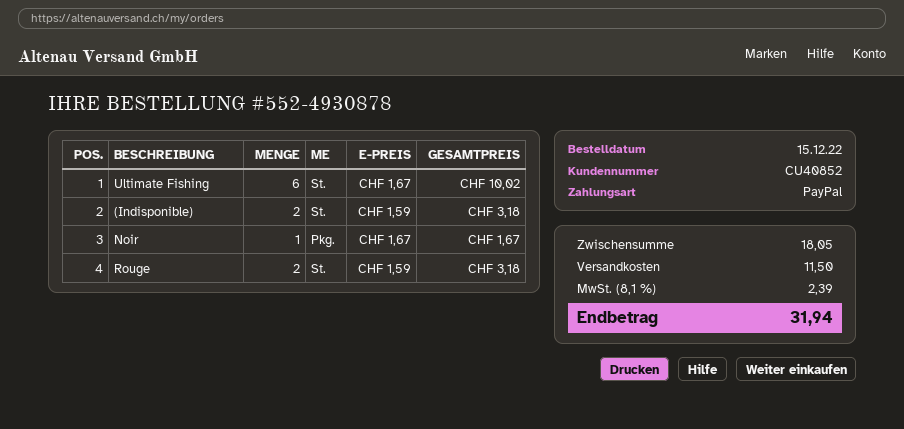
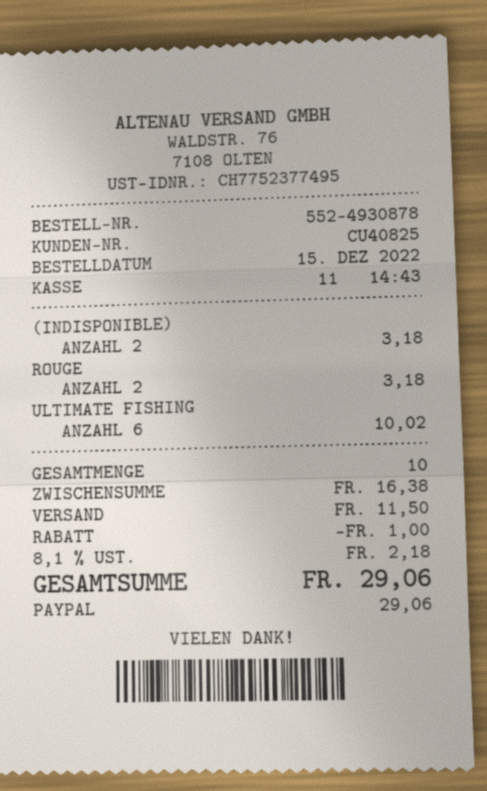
customer number: CU40852 -> CU40825
Noir: 1 for 1.67 -> none
subtotal: 18.05 -> 16.38
discount: none -> 1.00
tax: 8.1% = 2.39 -> 8.1% = 2.18
total: 31.94 -> 29.06

